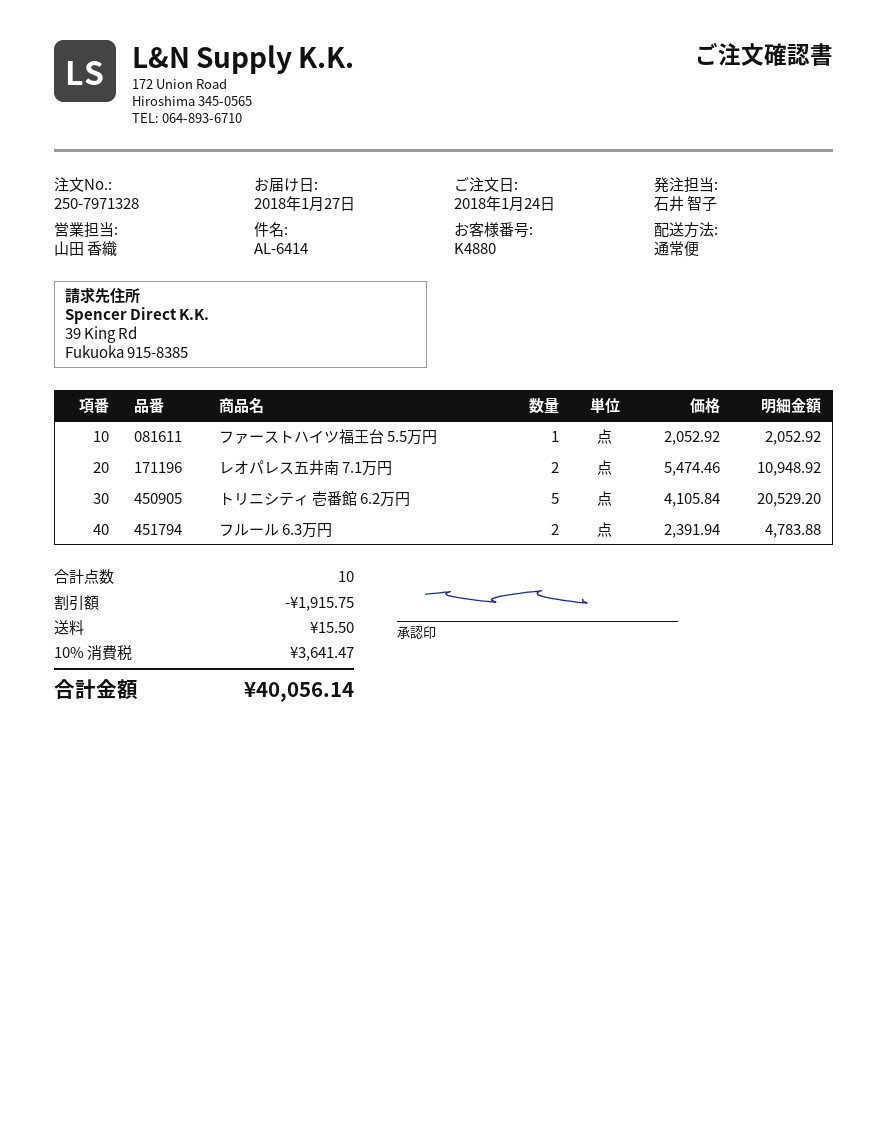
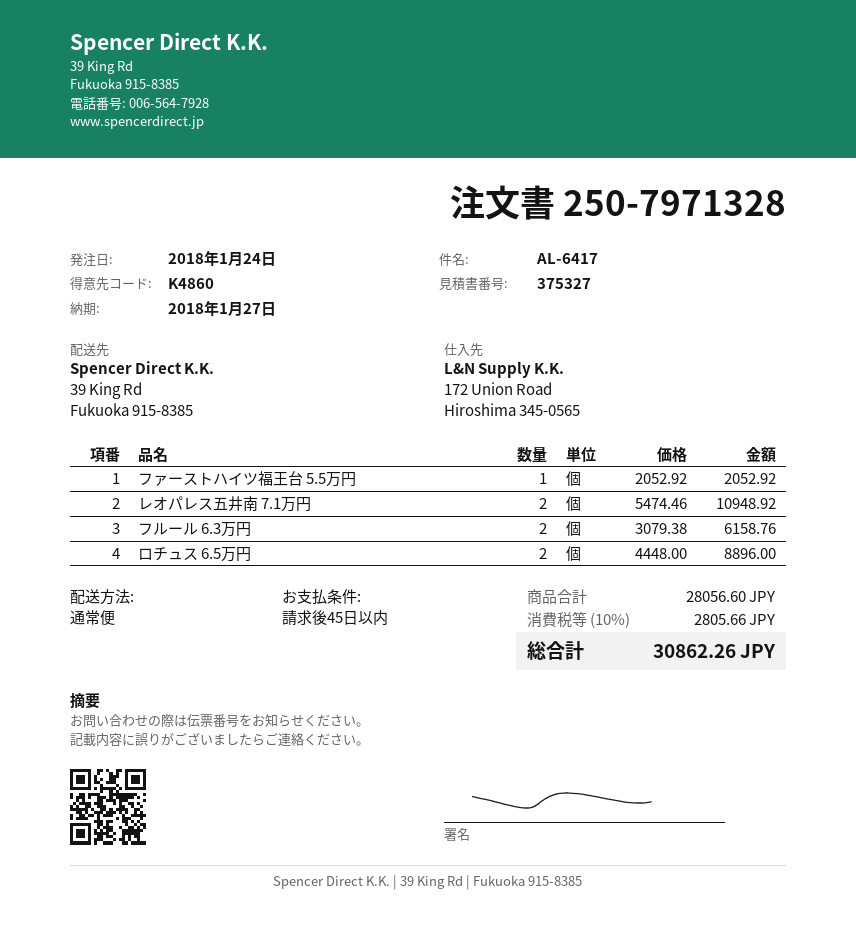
customer number: K4880 -> K4860
reference: AL-6414 -> AL-6417
トリニシティ 壱番館 6.2万円: 5 x 4105.84 = 20529.20 -> none
フルール 6.3万円: 2 x 2391.94 = 4783.88 -> 2 x 3079.38 = 6158.76
ロチュス 6.5万円: none -> 2 x 4448.00 = 8896.00
discount: 1915.75 -> none
shipping: 15.50 -> none
tax: 10% = 3641.47 -> 10% = 2805.66
total: 40056.14 -> 30862.26

